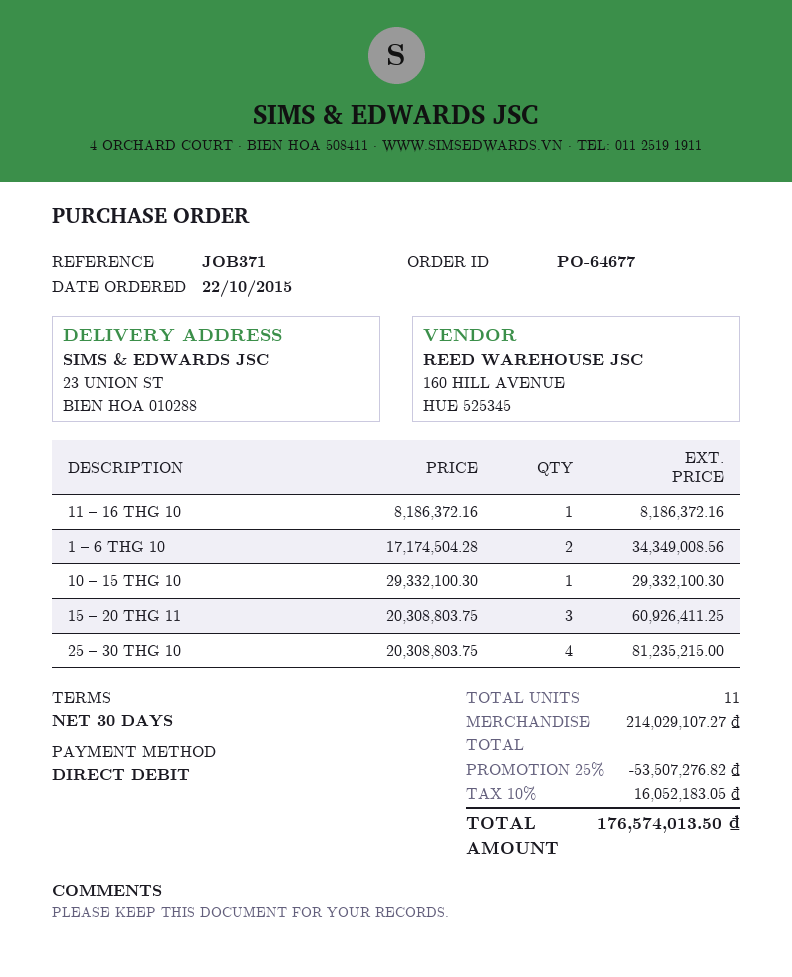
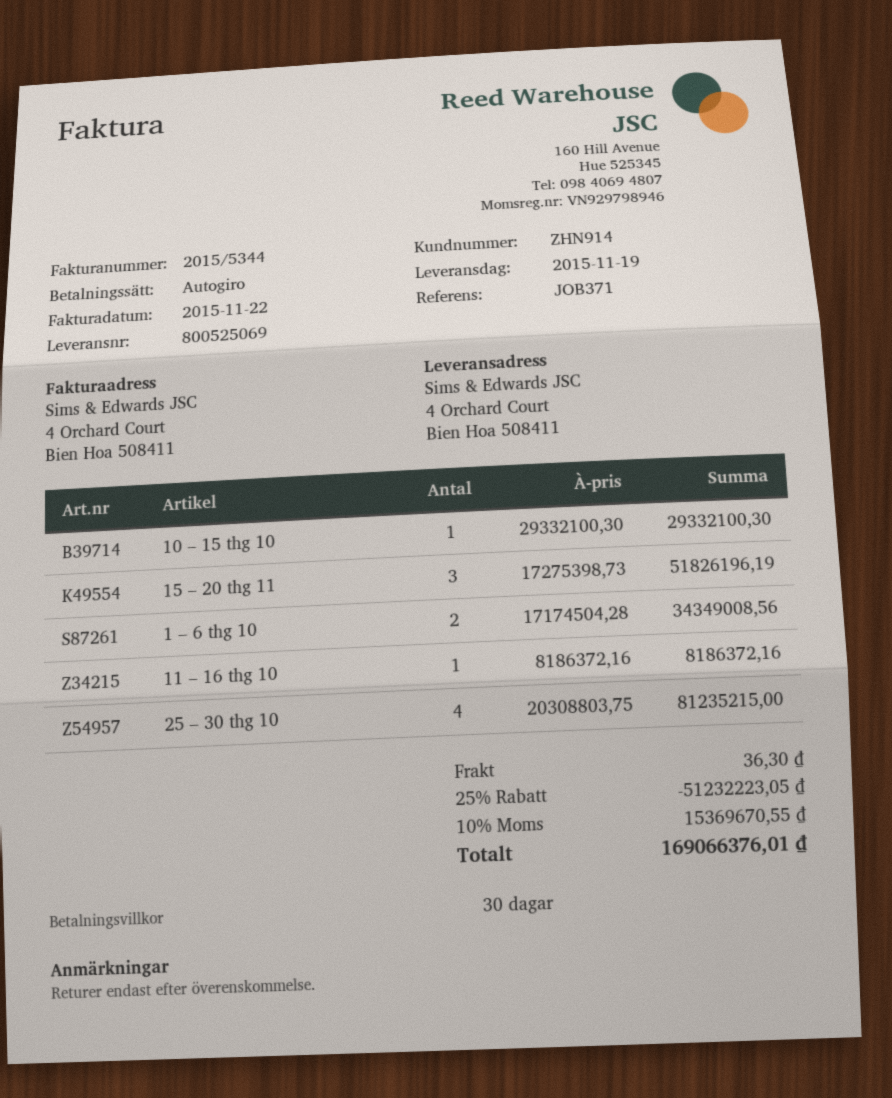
ship to: 23 UNION ST, BIEN HOA 010288 -> 4 Orchard Court, Bien Hoa 508411
15 – 20 THG 11: 3 x 20308803.75 = 60926411.25 -> 3 x 17275398.73 = 51826196.19
discount: 25% = 53507276.82 -> 25% = 51232223.05
shipping: none -> 36.30
tax: 10% = 16052183.05 -> 10% = 15369670.55
total: 176574013.50 -> 169066376.01

